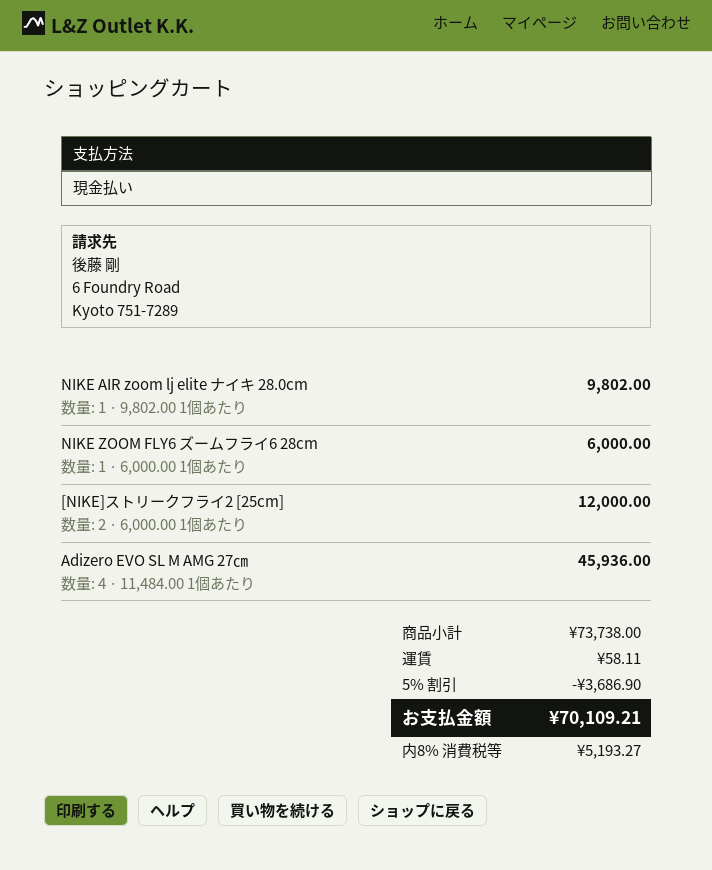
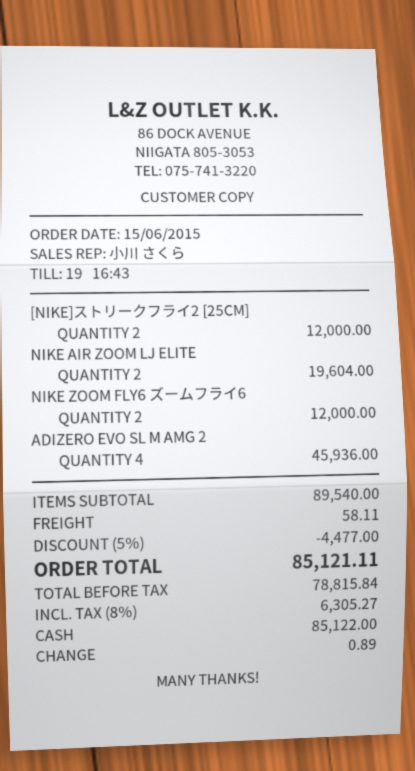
NIKE AIR zoom lj elite ナイキ 28.0cm: 1 for 9802.00 -> 2 for 19604.00
NIKE ZOOM FLY6 ズームフライ6 28cm: 1 for 6000.00 -> 2 for 12000.00
subtotal: 73738.00 -> 89540.00
discount: 5% = 3686.90 -> 5% = 4477.00
tax: 8% = 5193.27 -> 8% = 6305.27
total: 70109.21 -> 85121.11

